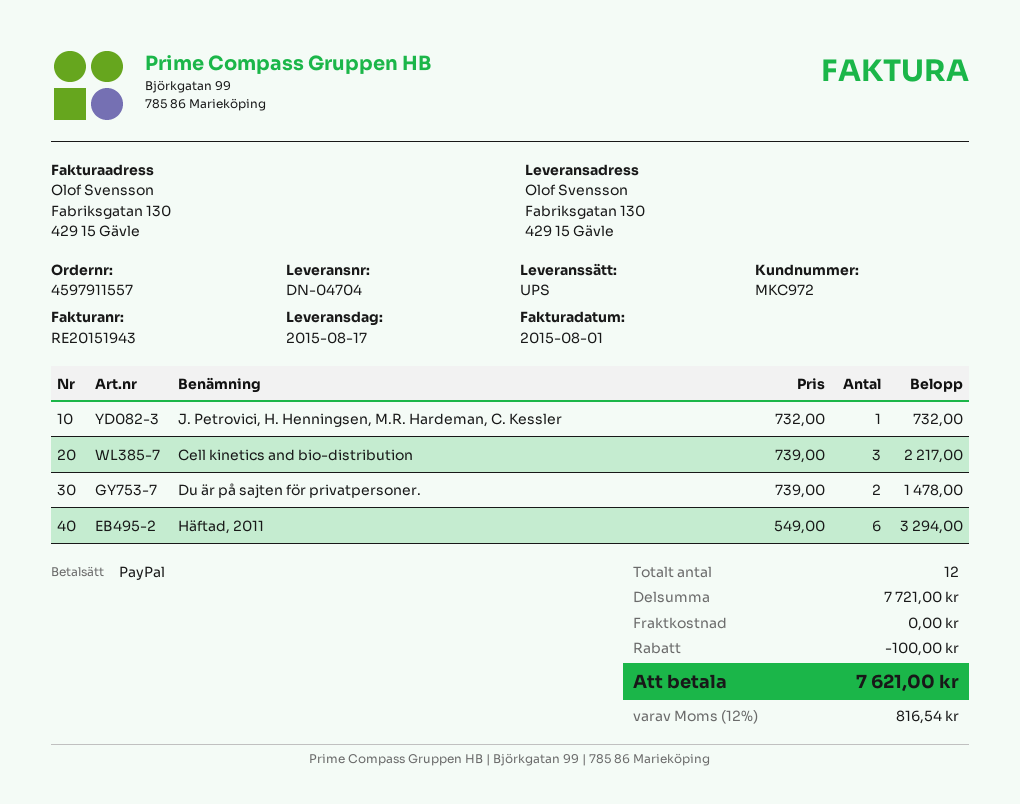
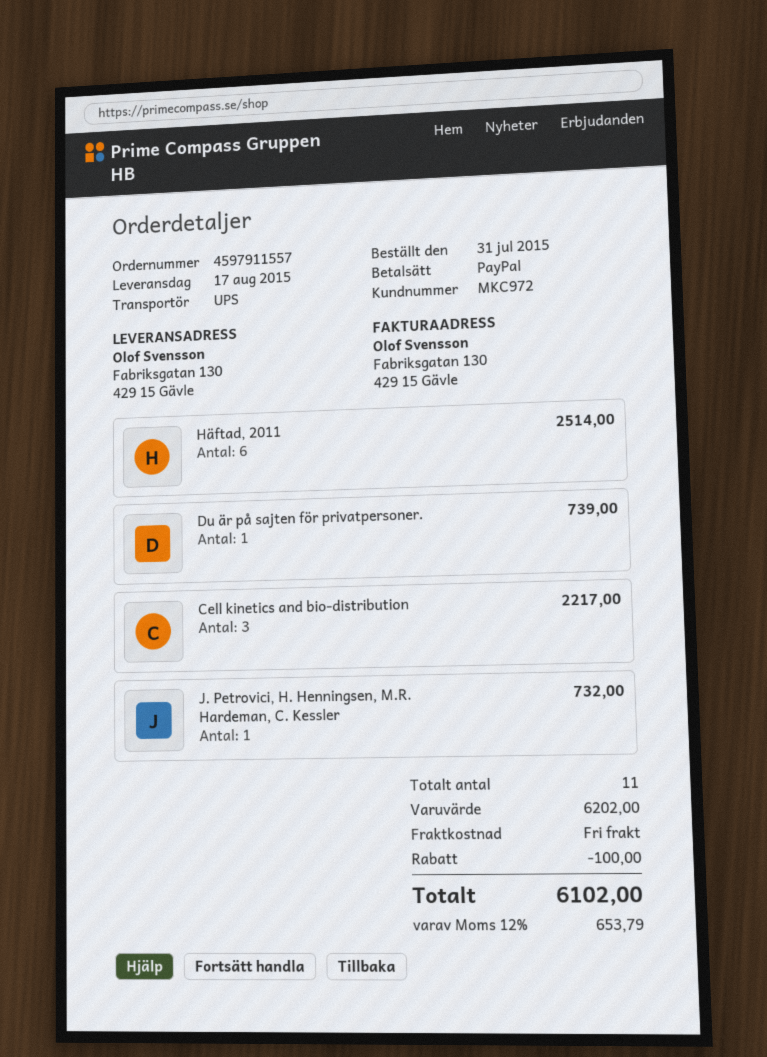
Du är på sajten för privatpersoner.: 2 for 1478.00 -> 1 for 739.00
Häftad, 2011: 6 for 3294.00 -> 6 for 2514.00
total quantity: 12 -> 11
subtotal: 7721.00 -> 6202.00
tax: 12% = 816.54 -> 12% = 653.79
total: 7621.00 -> 6102.00

